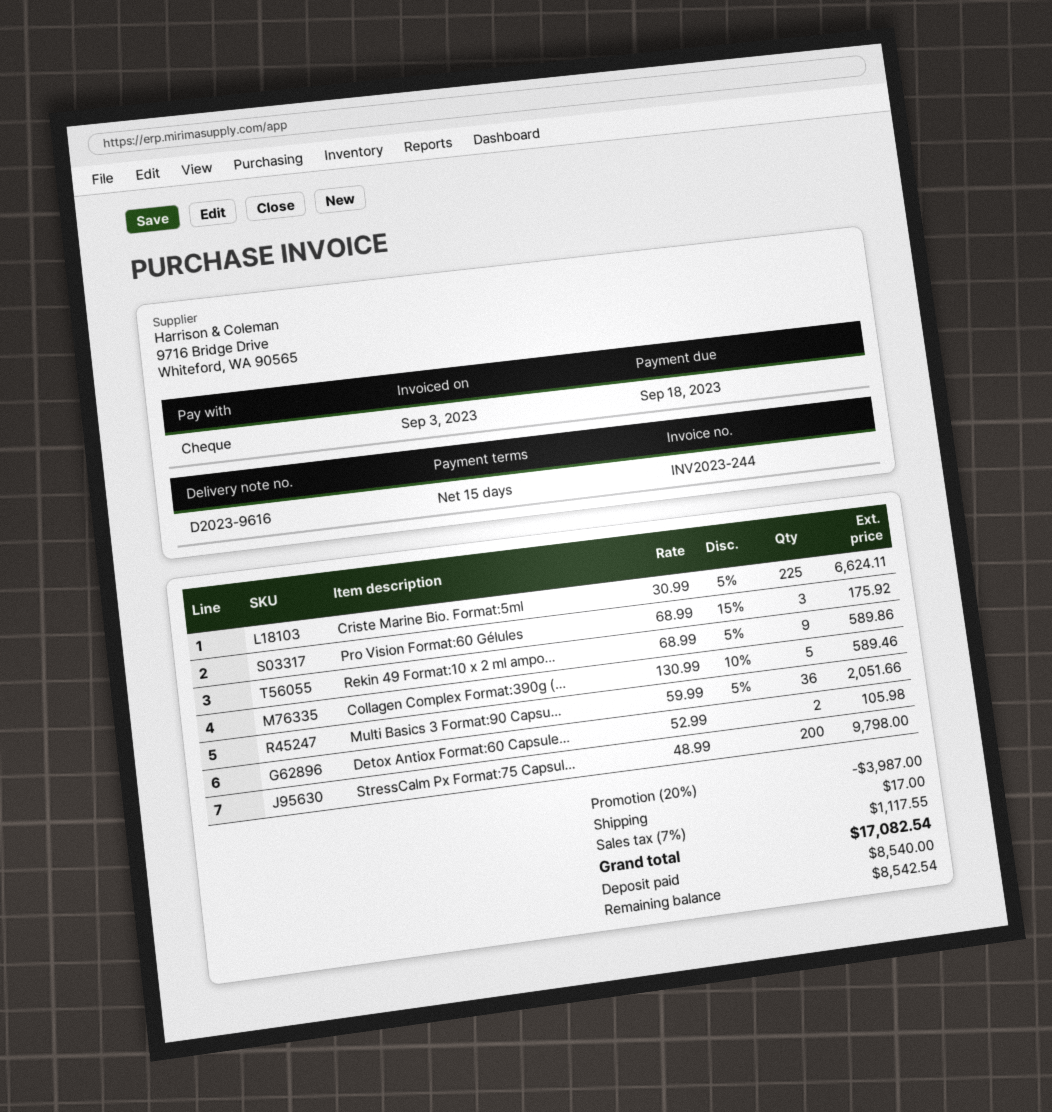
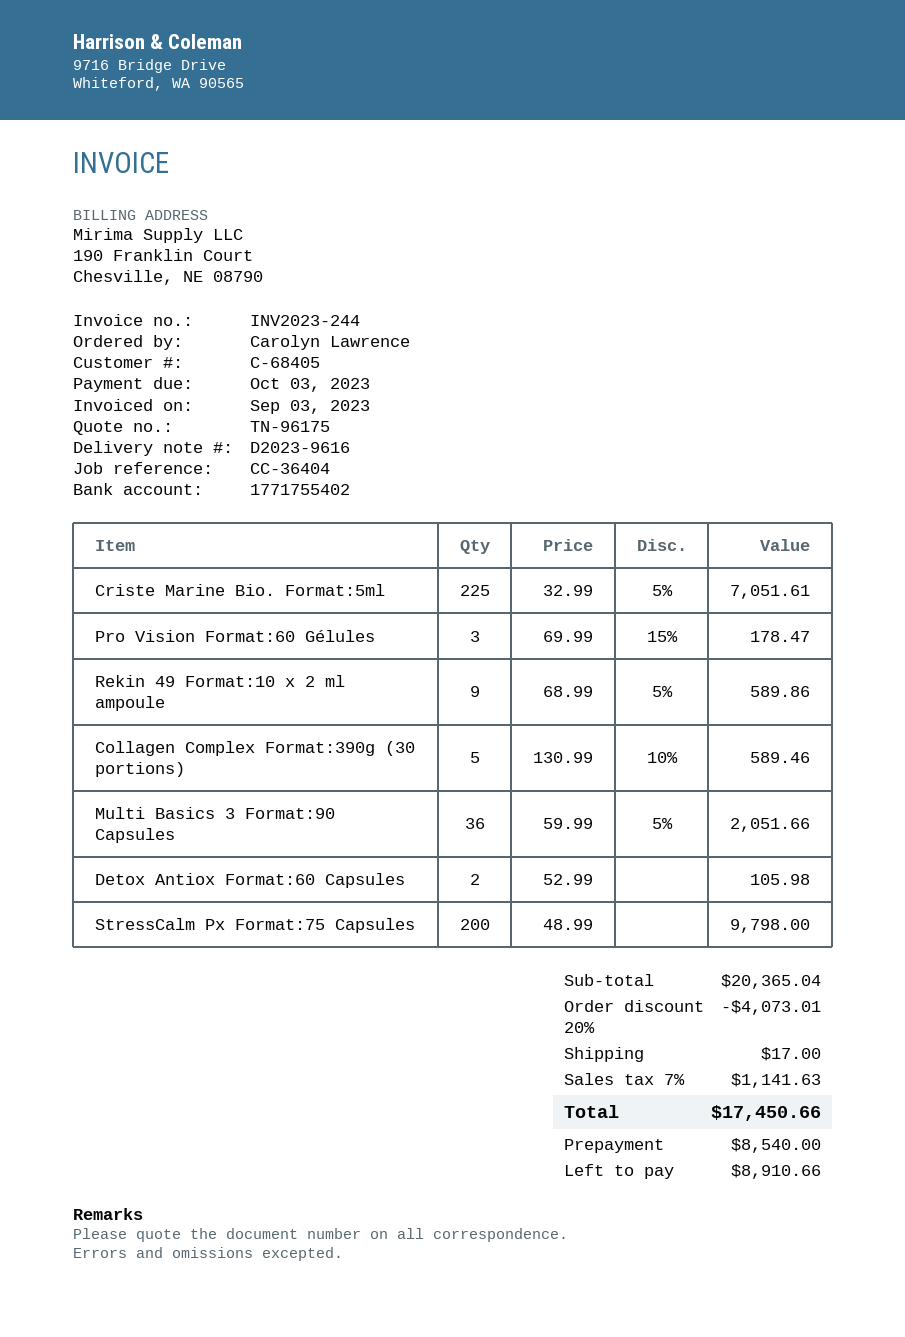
due date: 2023-09-18 -> 2023-10-03
Criste Marine Bio. Format:5ml: 225 x 30.99 - 5% = 6624.11 -> 225 x 32.99 - 5% = 7051.61
Pro Vision Format:60 Gélules: 3 x 68.99 - 15% = 175.92 -> 3 x 69.99 - 15% = 178.47
discount: 20% = 3987.00 -> 20% = 4073.01
tax: 7% = 1117.55 -> 7% = 1141.63
total: 17082.54 -> 17450.66
balance: 8542.54 -> 8910.66

